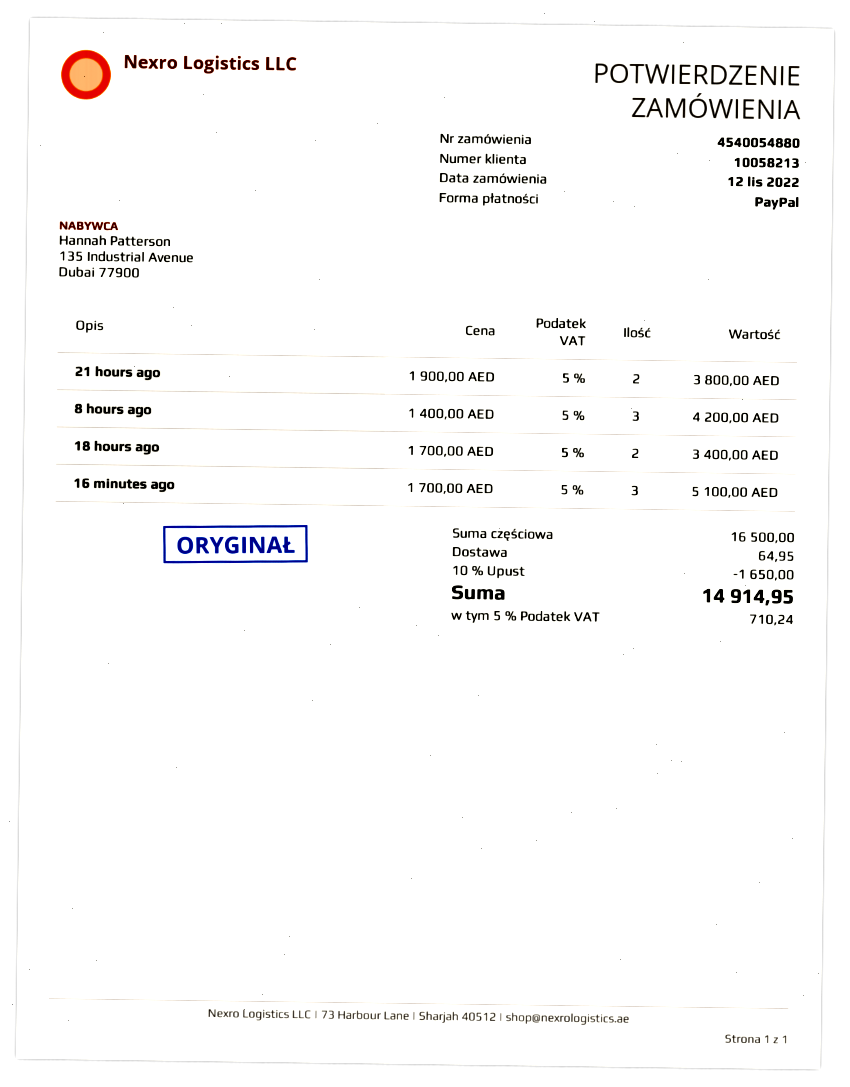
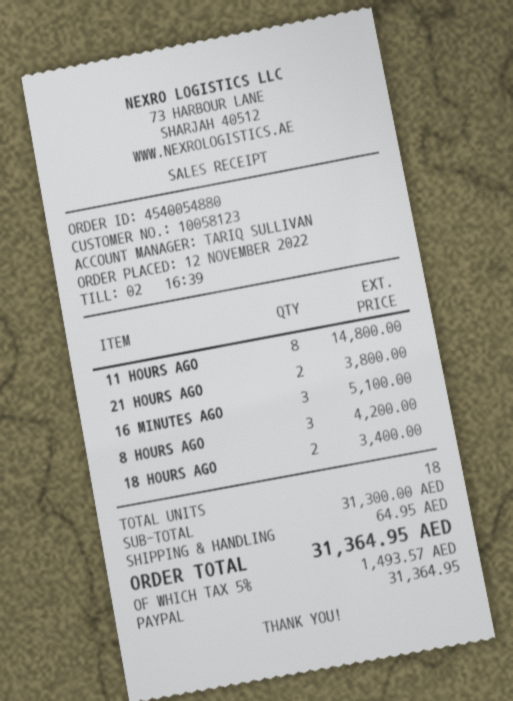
customer number: 10058213 -> 10058123
11 HOURS AGO: none -> 8 for 14800.00
subtotal: 16500.00 -> 31300.00
discount: 10% = 1650.00 -> none
tax: 5% = 710.24 -> 5% = 1493.57
total: 14914.95 -> 31364.95

